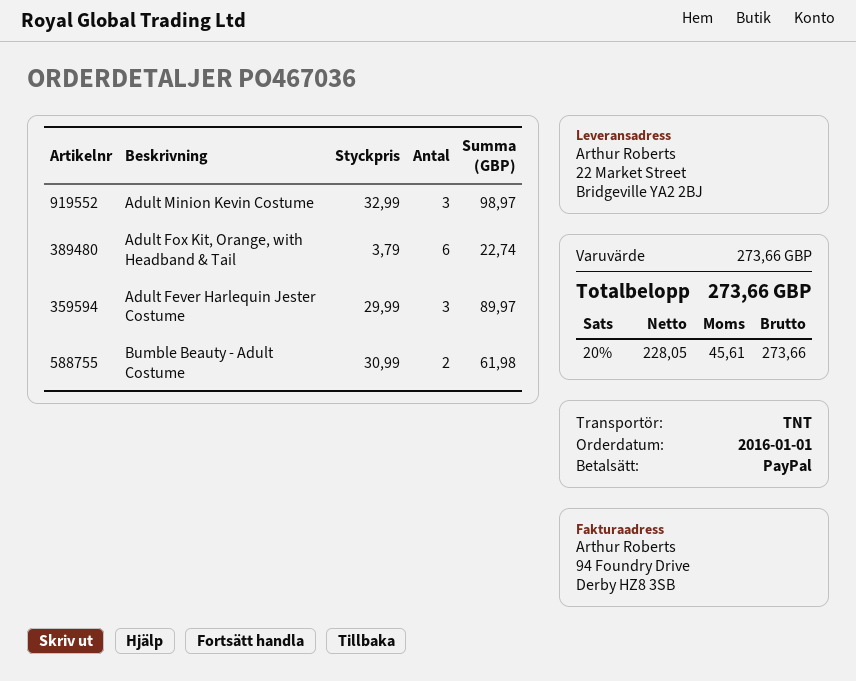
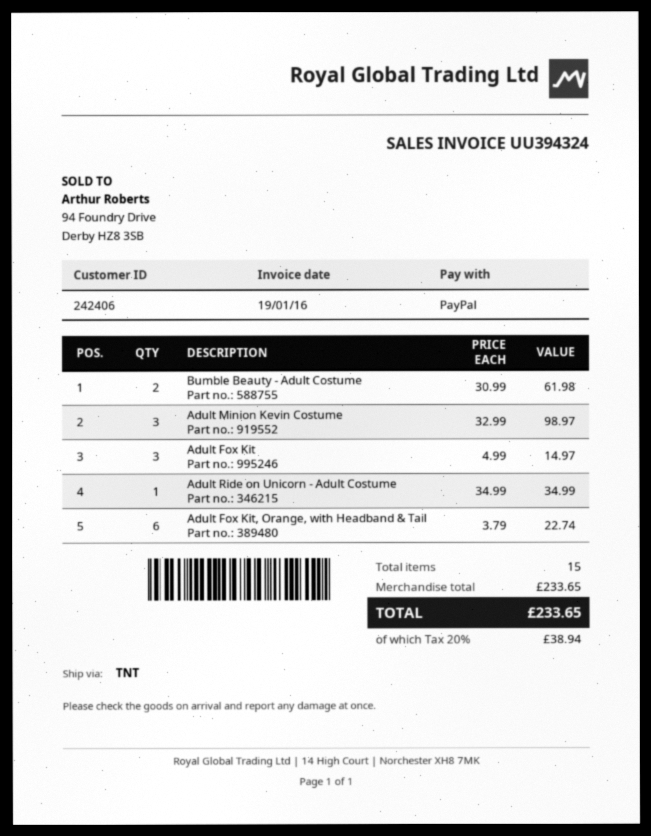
Adult Fever Harlequin Jester Costume: 3 x 29.99 = 89.97 -> none
Adult Fox Kit: none -> 3 x 4.99 = 14.97
Adult Ride on Unicorn - Adult Costume: none -> 1 x 34.99 = 34.99
subtotal: 273.66 -> 233.65
tax: 20% = 45.61 -> 20% = 38.94
total: 273.66 -> 233.65

